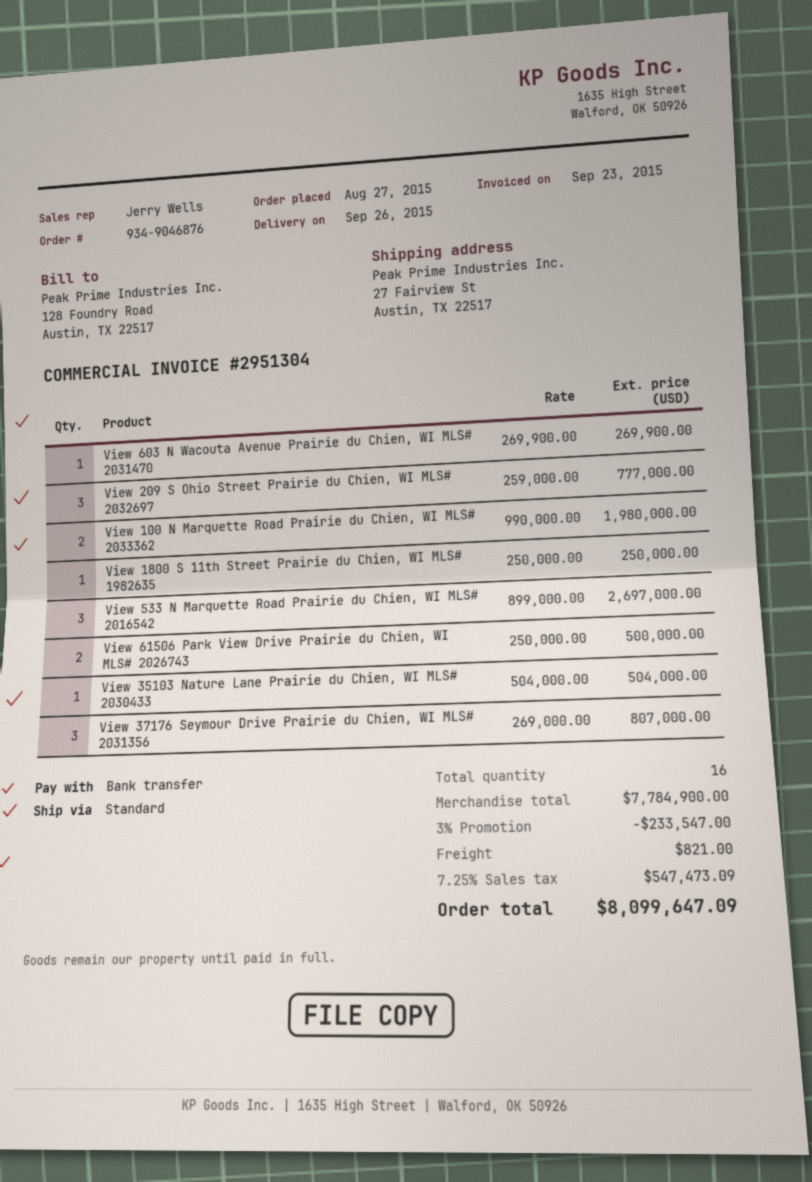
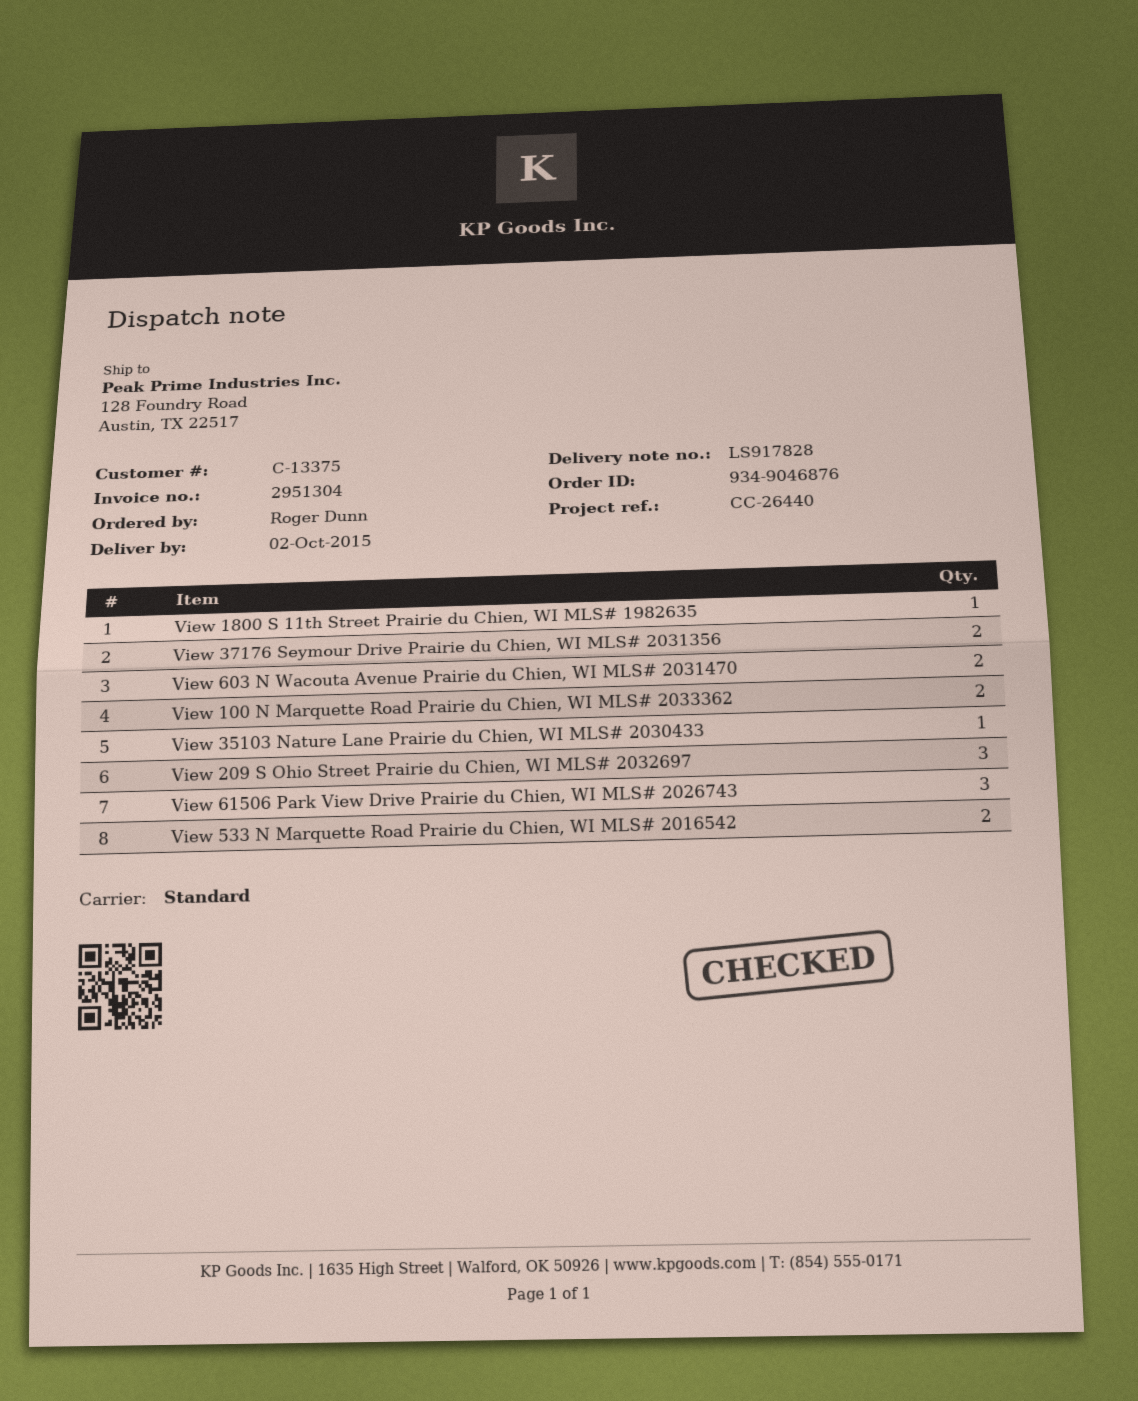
delivery date: 2015-09-26 -> 2015-10-02
ship to: 27 Fairview St, Austin, TX 22517 -> 128 Foundry Road, Austin, TX 22517
View 603 N Wacouta Avenue Prairie du Chien, WI MLS# 2031470: 1 -> 2
View 533 N Marquette Road Prairie du Chien, WI MLS# 2016542: 3 -> 2
View 61506 Park View Drive Prairie du Chien, WI MLS# 2026743: 2 -> 3
View 37176 Seymour Drive Prairie du Chien, WI MLS# 2031356: 3 -> 2

